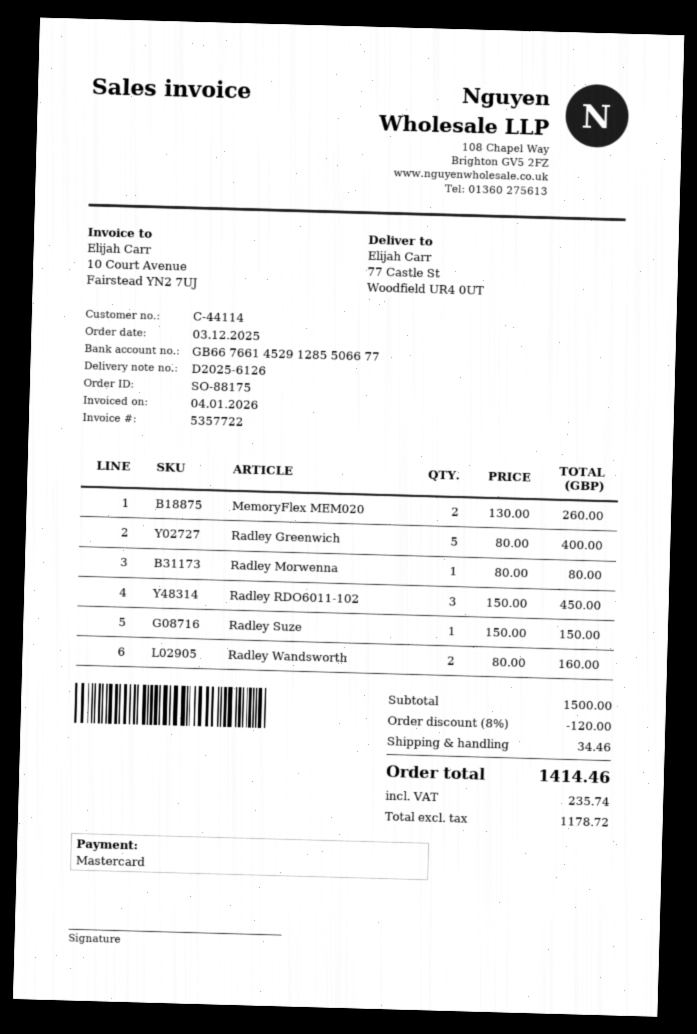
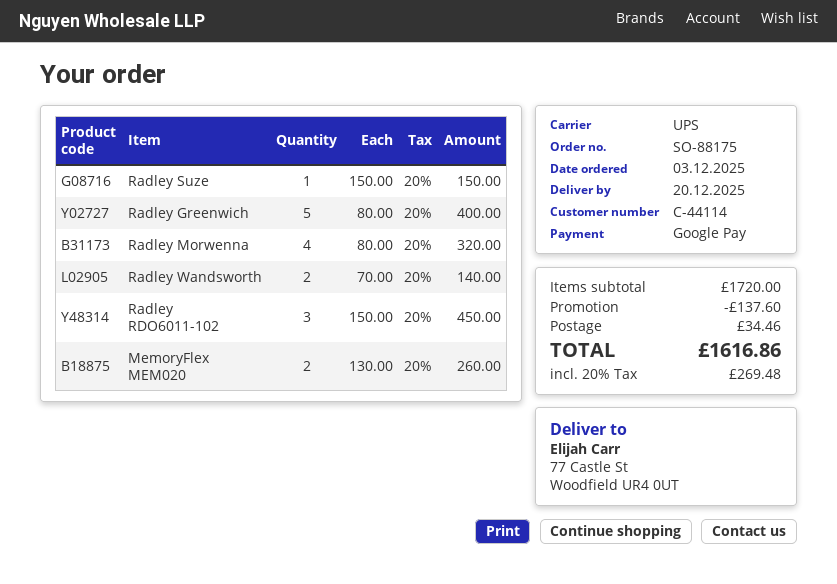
payment method: Mastercard -> Google Pay
Radley Morwenna: 1 x 80.00 = 80.00 -> 4 x 80.00 = 320.00
Radley Wandsworth: 2 x 80.00 = 160.00 -> 2 x 70.00 = 140.00
subtotal: 1500.00 -> 1720.00
discount: 120.00 -> 137.60
tax: 235.74 -> 269.48
total: 1414.46 -> 1616.86

